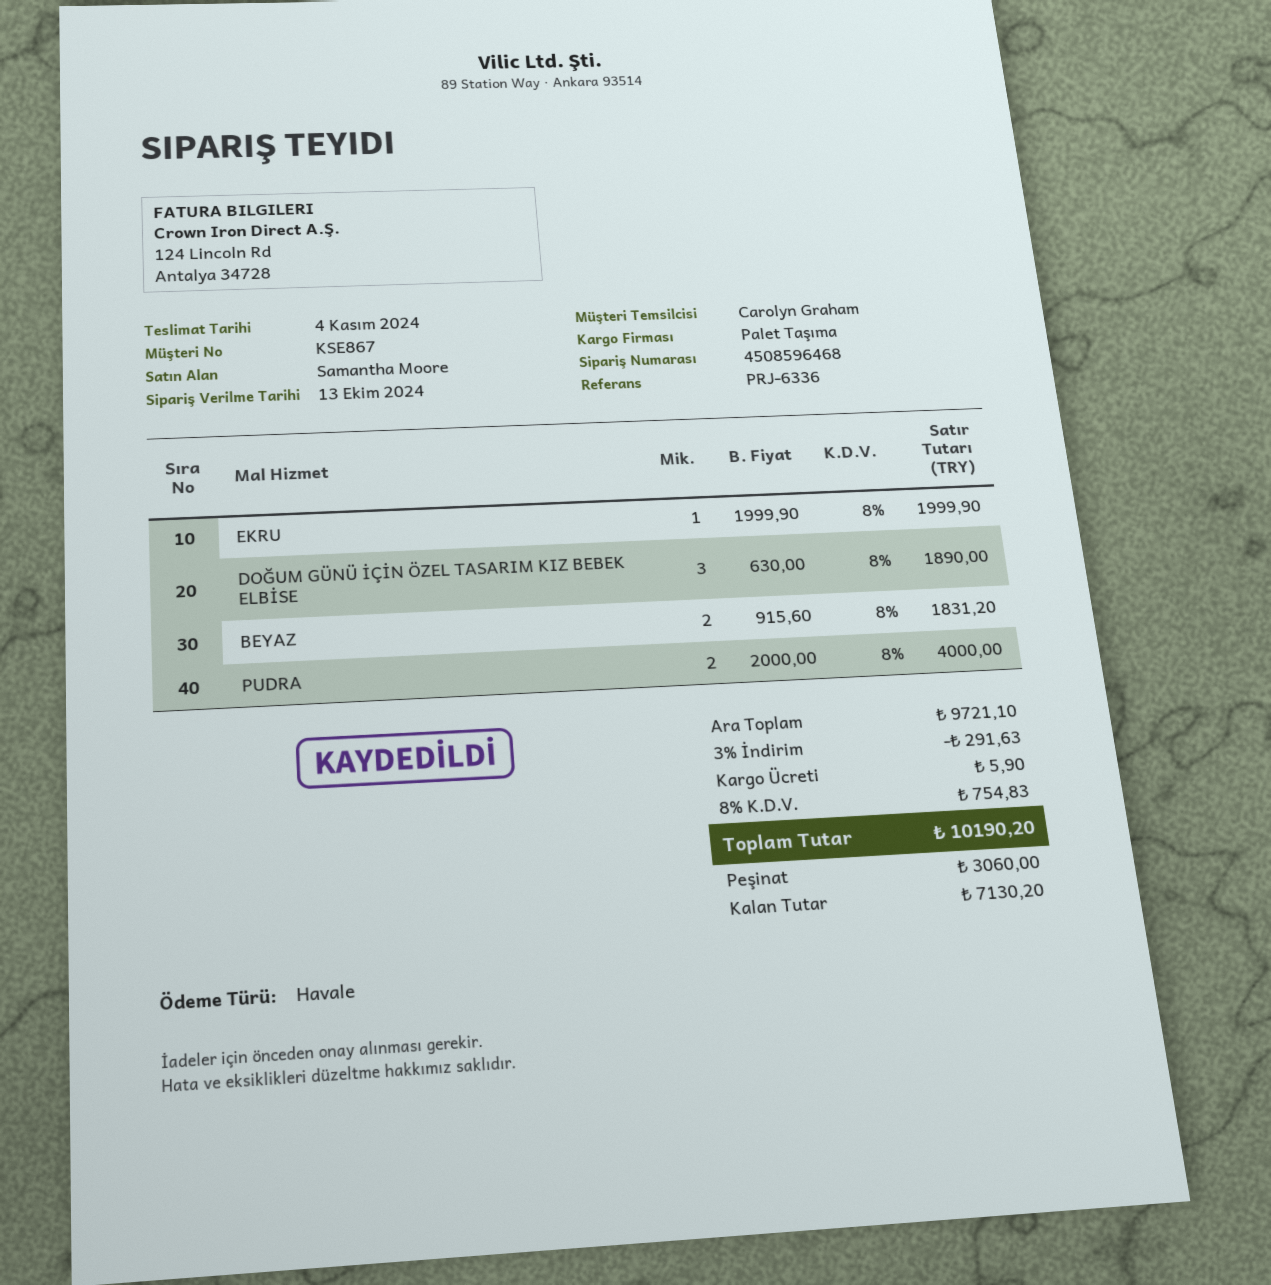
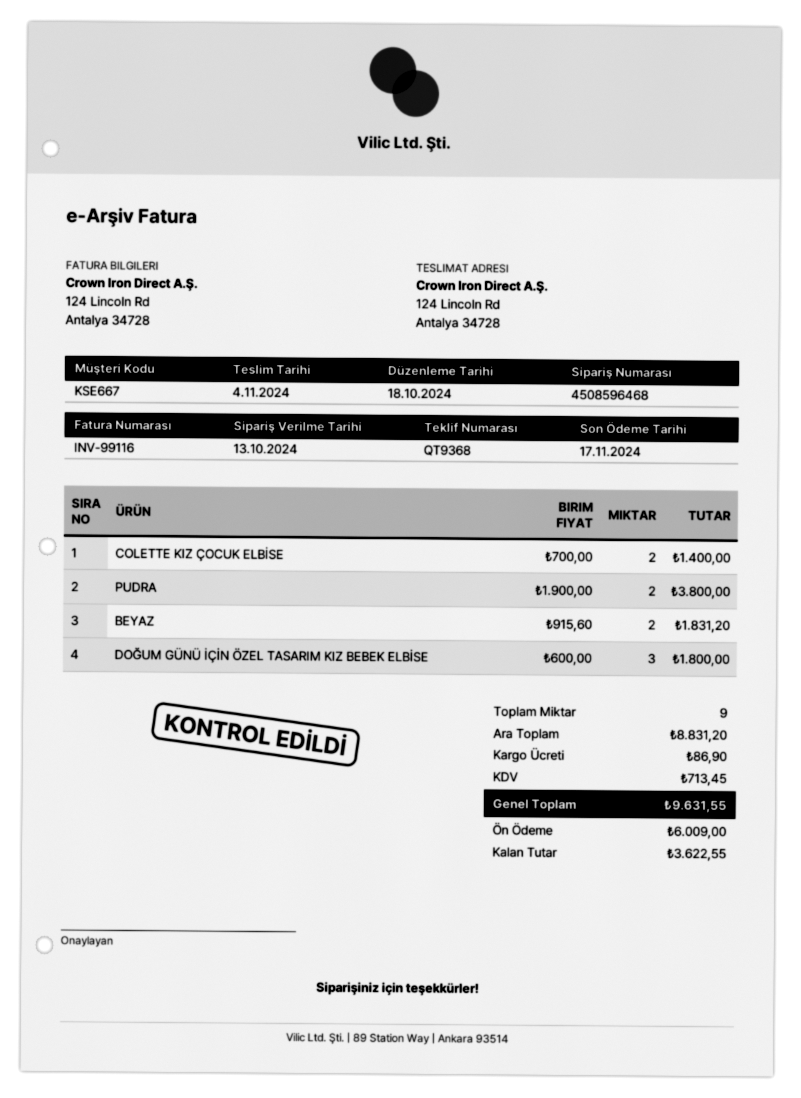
customer number: KSE867 -> KSE667
EKRU: 1 x 1999.90 = 1999.90 -> none
DOĞUM GÜNÜ İÇİN ÖZEL TASARIM KIZ BEBEK ELBİSE: 3 x 630.00 = 1890.00 -> 3 x 600.00 = 1800.00
PUDRA: 2 x 2000.00 = 4000.00 -> 2 x 1900.00 = 3800.00
COLETTE KIZ ÇOCUK ELBİSE: none -> 2 x 700.00 = 1400.00
subtotal: 9721.10 -> 8831.20
discount: 3% = 291.63 -> none
shipping: 5.90 -> 86.90
tax: 754.83 -> 713.45
total: 10190.20 -> 9631.55
deposit: 3060.00 -> 6009.00
balance: 7130.20 -> 3622.55

